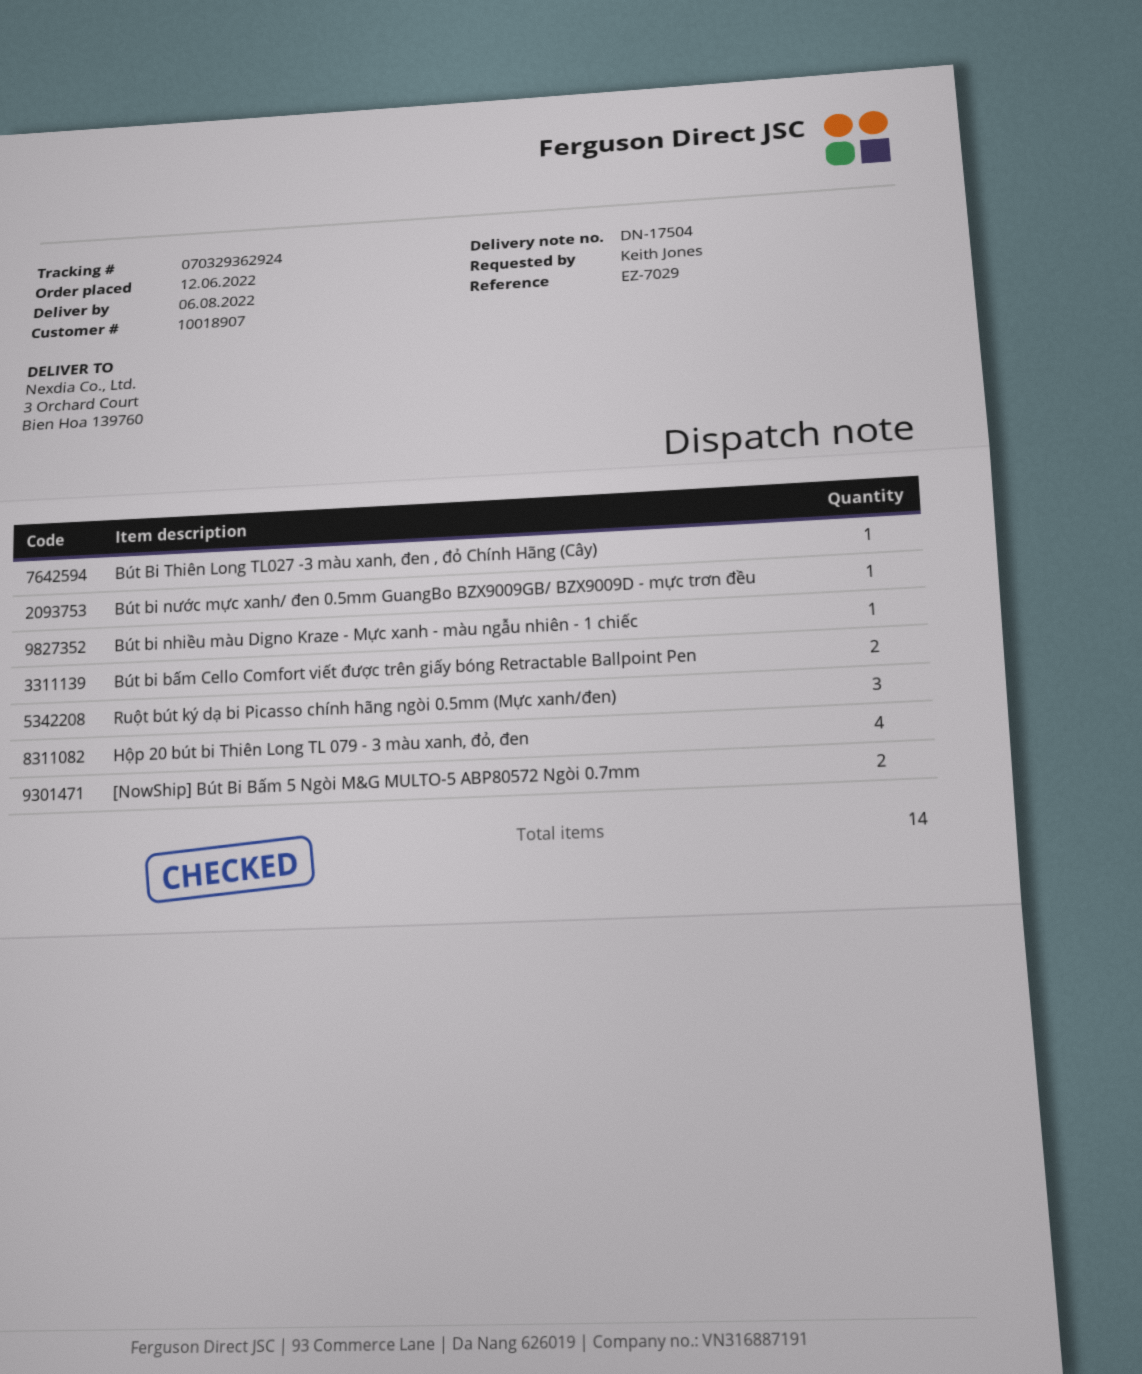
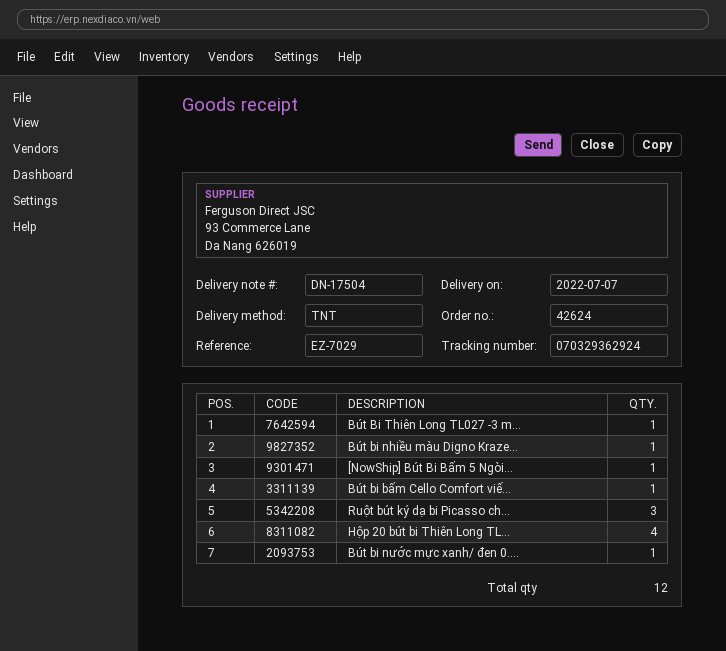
delivery date: 2022-08-06 -> 2022-07-07
Bút bi bấm Cello Comfort viết được trên giấy bóng Retractable Ballpoint Pen: 2 -> 1
[NowShip] Bút Bi Bấm 5 Ngòi M&G MULTO-5 ABP80572 Ngòi 0.7mm: 2 -> 1
total quantity: 14 -> 12

